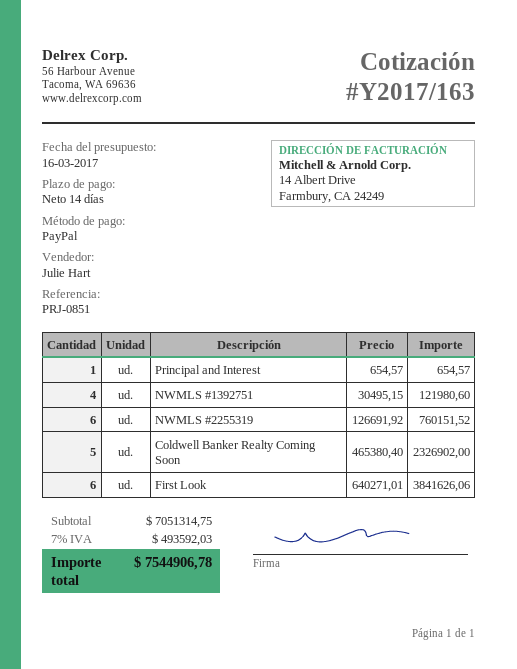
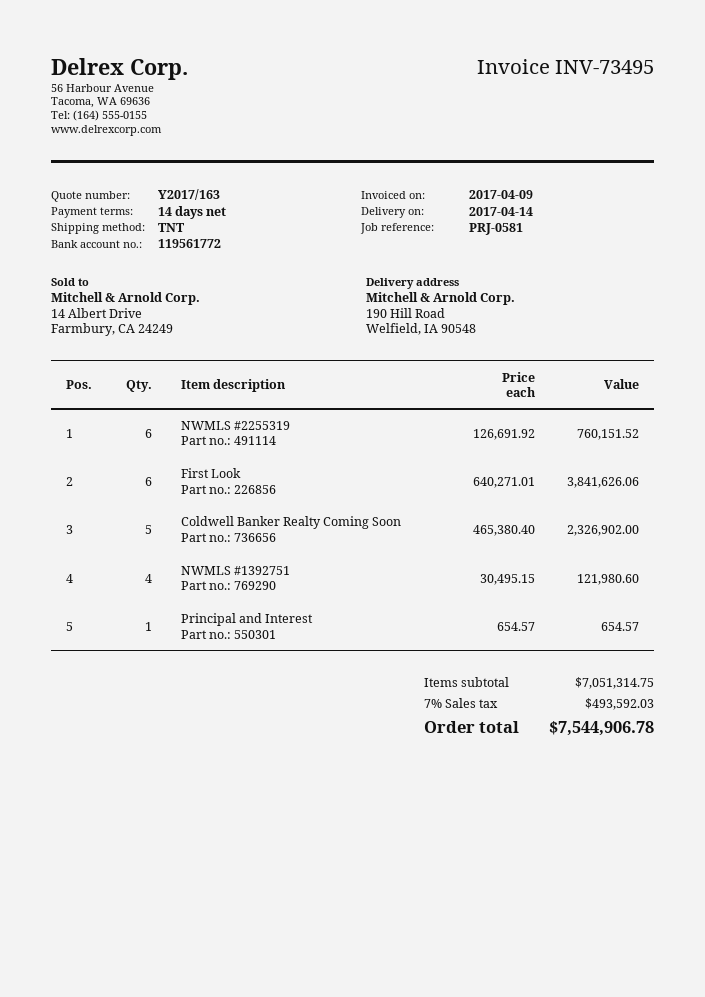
reference: PRJ-0851 -> PRJ-0581

